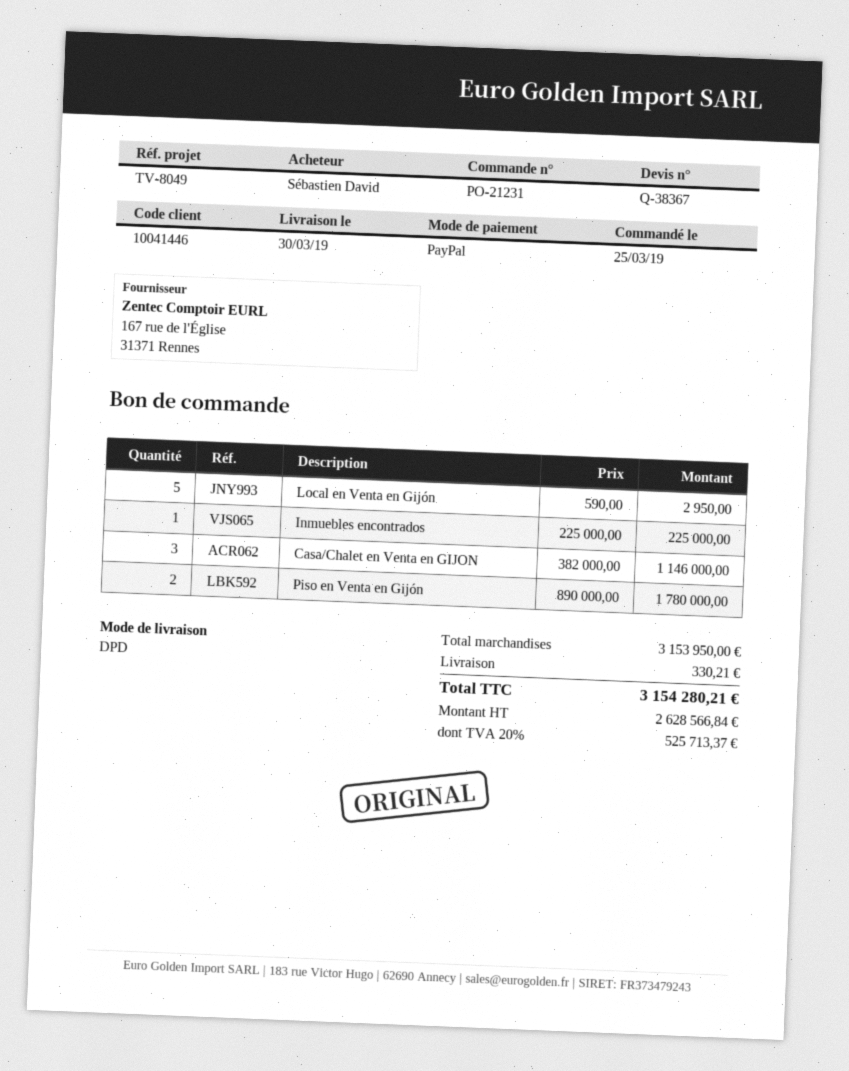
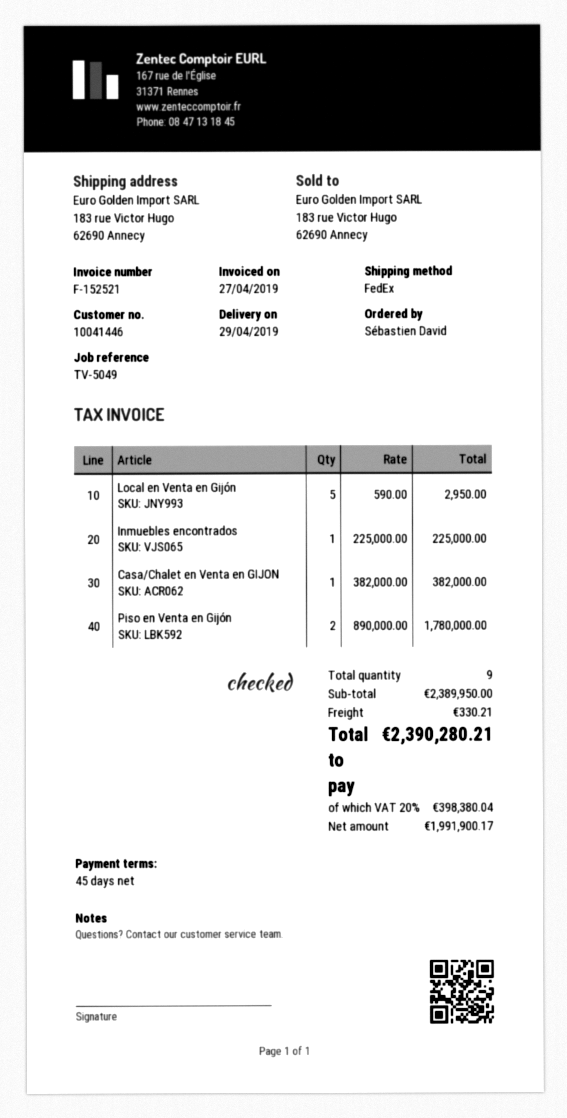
delivery date: 2019-03-30 -> 2019-04-29
reference: TV-8049 -> TV-5049
shipping method: DPD -> FedEx
Casa/Chalet en Venta en GIJON: 3 x 382000.00 = 1146000.00 -> 1 x 382000.00 = 382000.00
subtotal: 3153950.00 -> 2389950.00
net: 2628566.84 -> 1991900.17
tax: 20% = 525713.37 -> 20% = 398380.04
total: 3154280.21 -> 2390280.21

